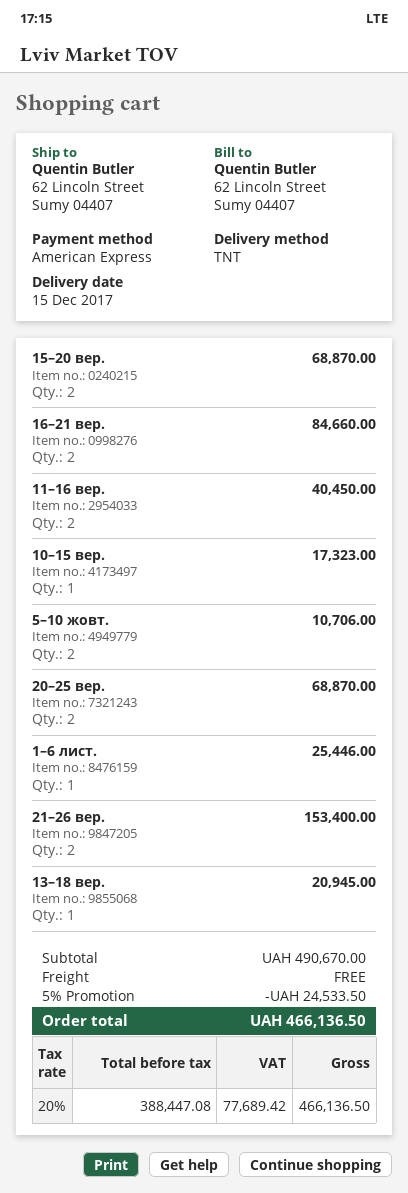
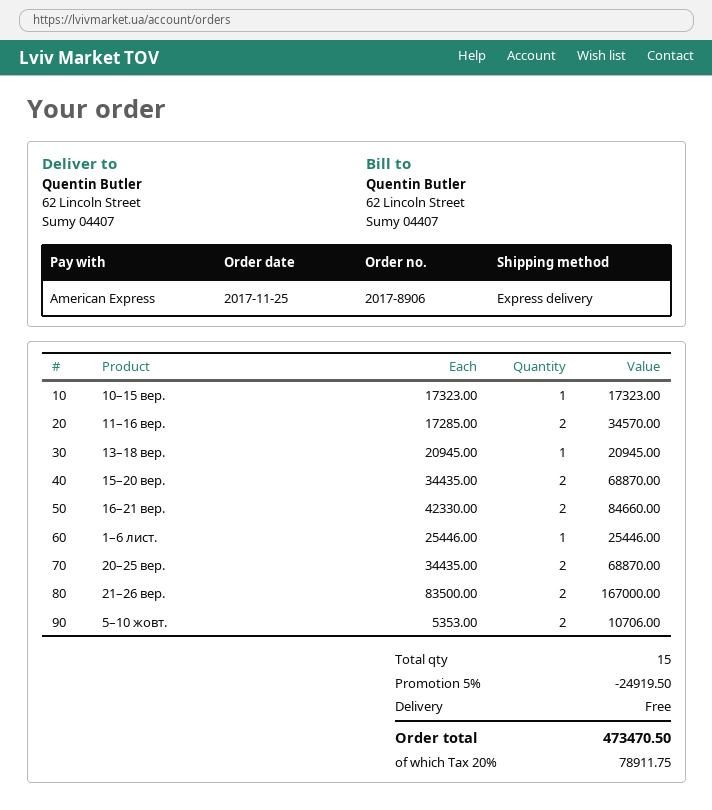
shipping method: TNT -> express
11–16 вер.: 2 for 40450.00 -> 2 for 34570.00
21–26 вер.: 2 for 153400.00 -> 2 for 167000.00
discount: 5% = 24533.50 -> 5% = 24919.50
tax: 20% = 77689.42 -> 20% = 78911.75
total: 466136.50 -> 473470.50

